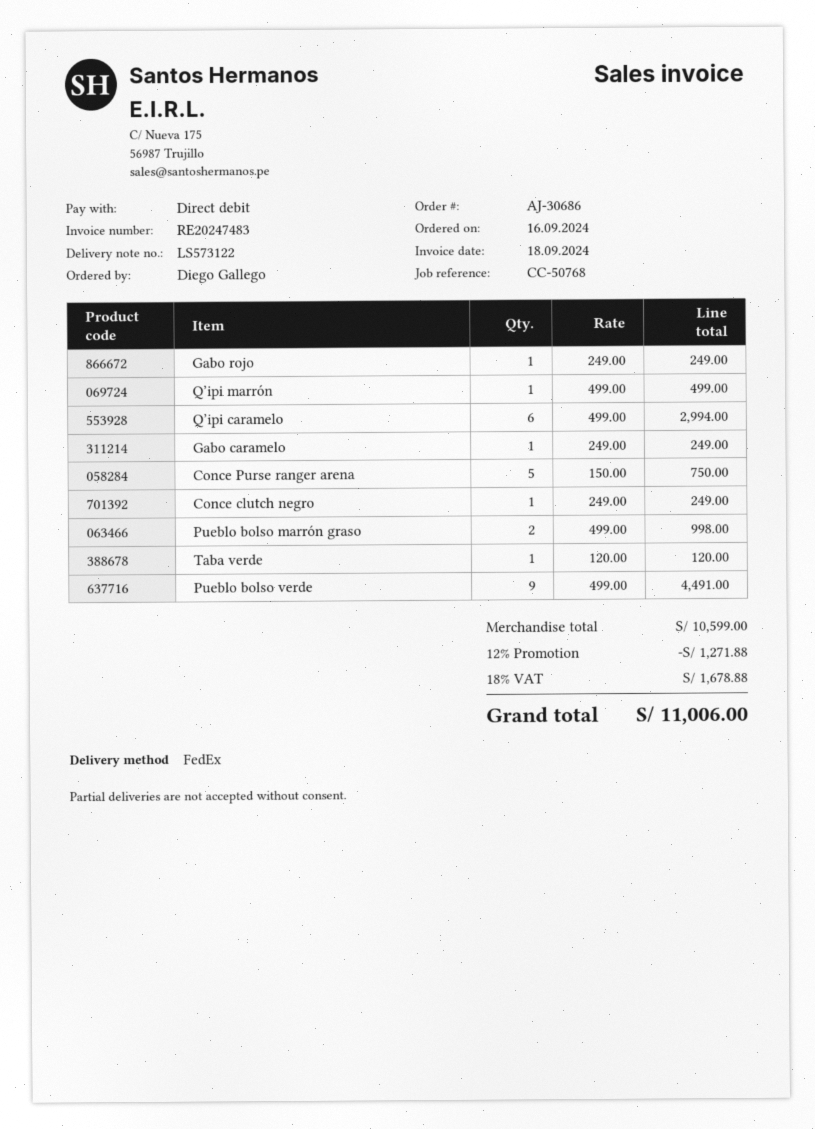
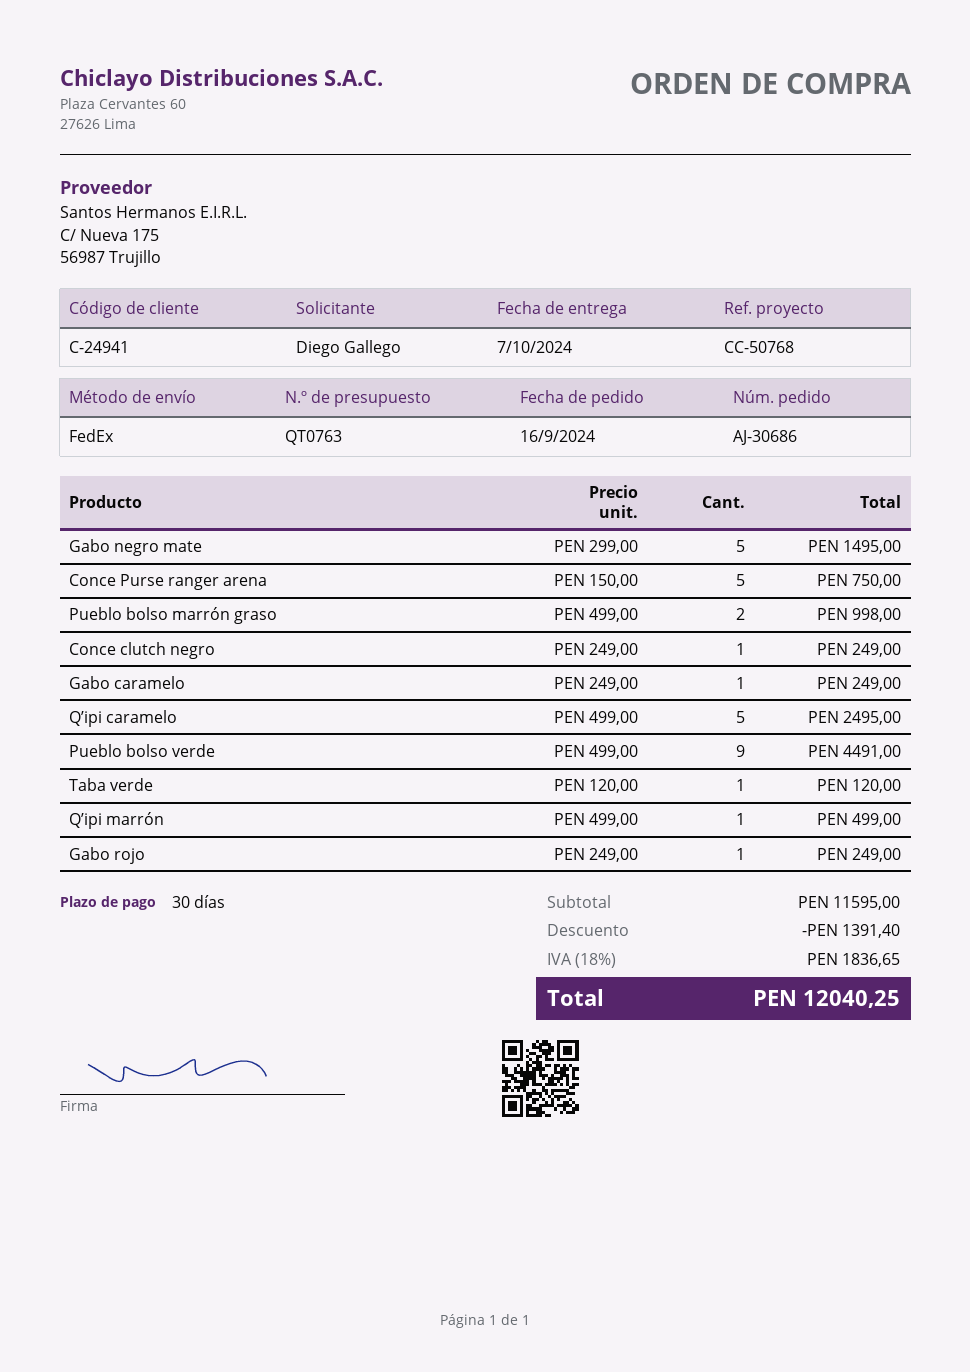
Q’ipi caramelo: 6 x 499.00 = 2994.00 -> 5 x 499.00 = 2495.00
Gabo negro mate: none -> 5 x 299.00 = 1495.00
subtotal: 10599.00 -> 11595.00
discount: 1271.88 -> 1391.40
tax: 18% = 1678.88 -> 18% = 1836.65
total: 11006.00 -> 12040.25

